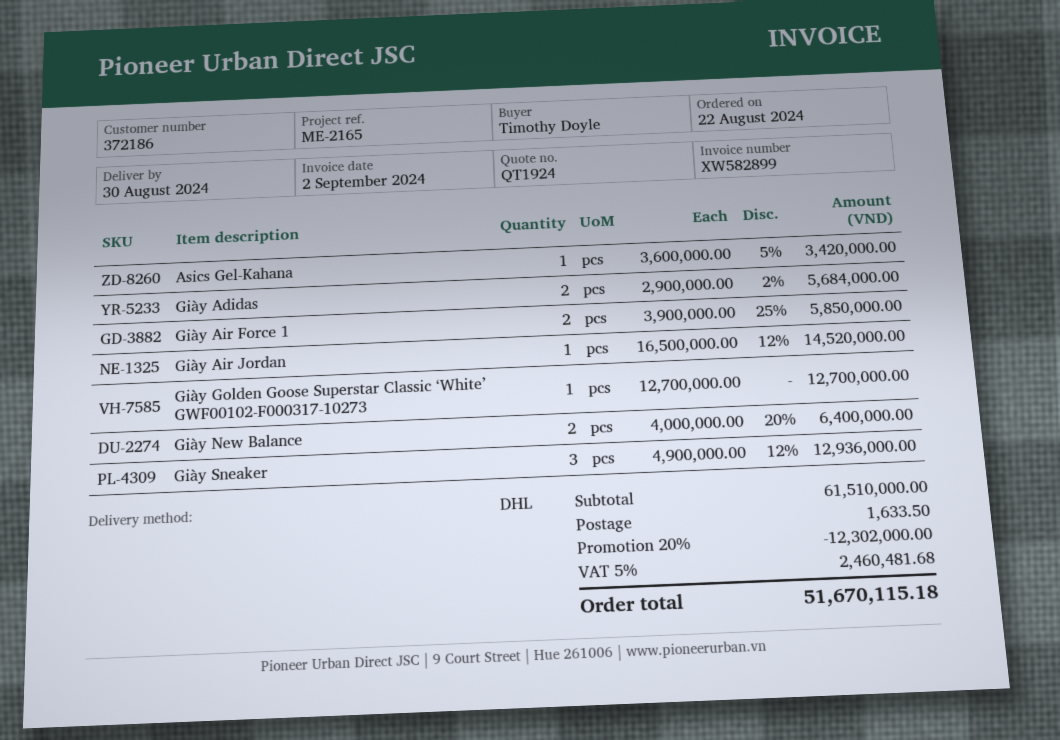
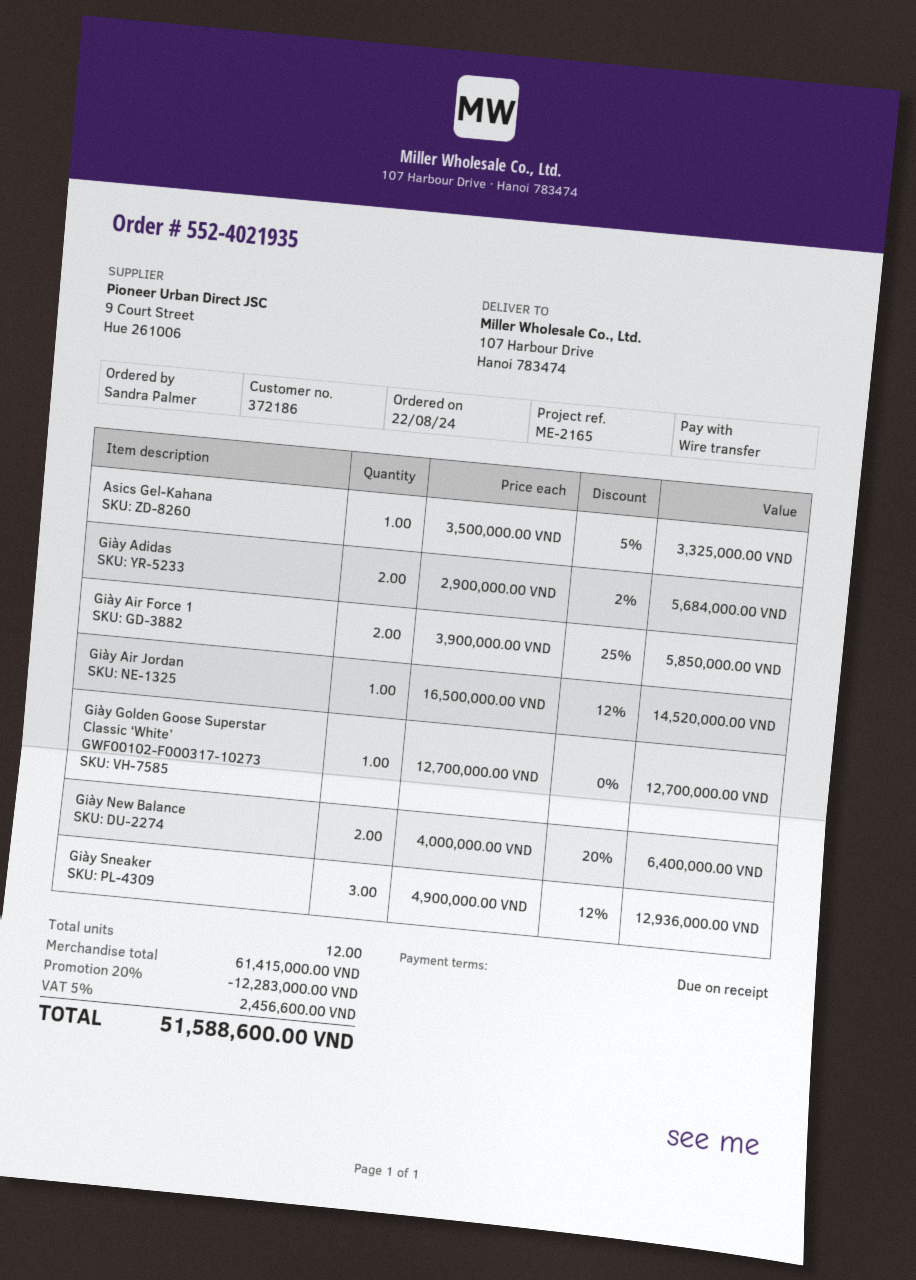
ordered by: Timothy Doyle -> Sandra Palmer
Asics Gel-Kahana: 1 x 3600000.00 - 5% = 3420000.00 -> 1 x 3500000.00 - 5% = 3325000.00
subtotal: 61510000.00 -> 61415000.00
discount: 20% = 12302000.00 -> 20% = 12283000.00
shipping: 1633.50 -> none
tax: 5% = 2460481.68 -> 5% = 2456600.00
total: 51670115.18 -> 51588600.00

